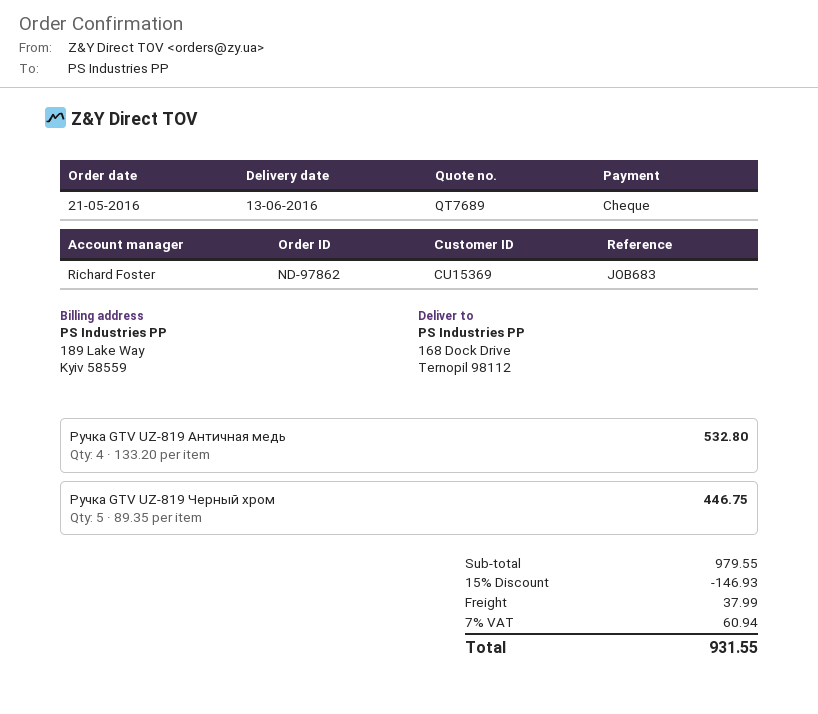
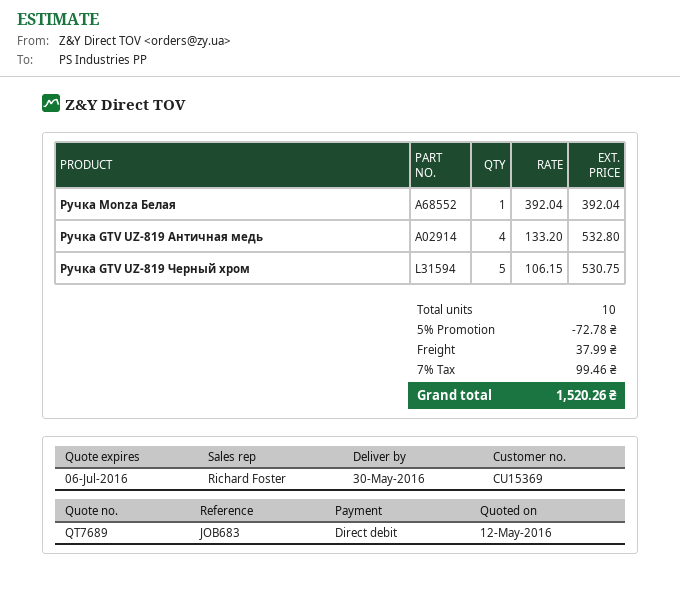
delivery date: 2016-06-13 -> 2016-05-30
payment method: cheque -> direct debit
Ручка GTV UZ-819 Черный хром: 5 x 89.35 = 446.75 -> 5 x 106.15 = 530.75
Ручка Monza Белая: none -> 1 x 392.04 = 392.04
discount: 15% = 146.93 -> 5% = 72.78
tax: 7% = 60.94 -> 7% = 99.46
total: 931.55 -> 1520.26

